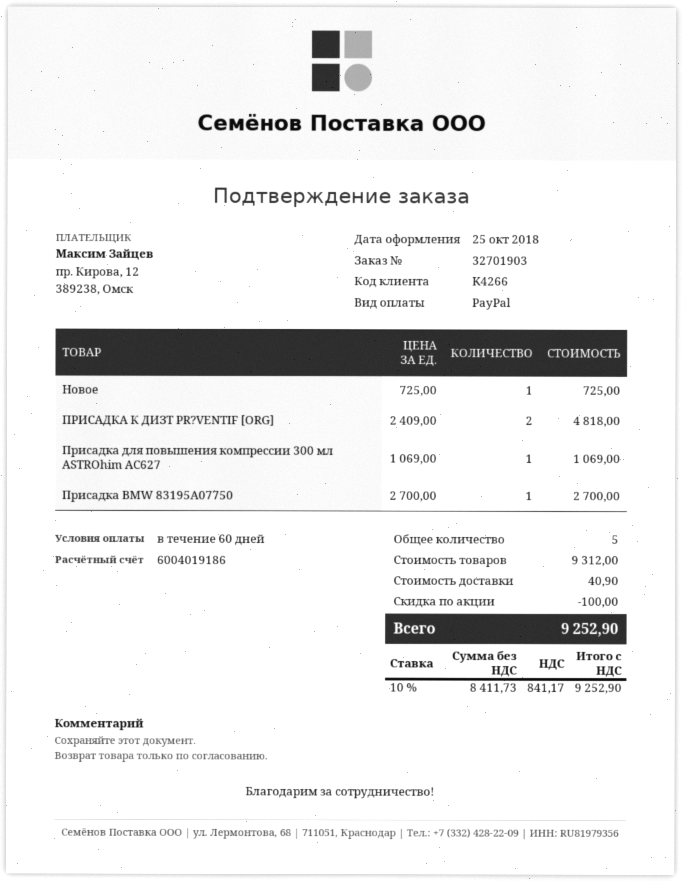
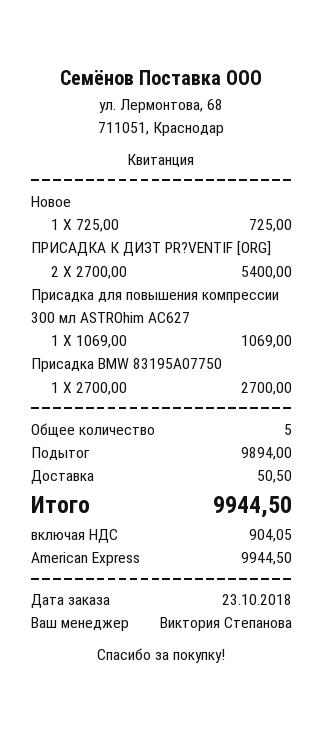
order date: 2018-10-25 -> 2018-10-23
payment method: PayPal -> American Express
ПРИСАДКА К ДИЗТ PR?VENTIF [ORG]: 2 x 2409.00 = 4818.00 -> 2 x 2700.00 = 5400.00
subtotal: 9312.00 -> 9894.00
discount: 100.00 -> none
shipping: 40.90 -> 50.50
tax: 841.17 -> 904.05
total: 9252.90 -> 9944.50

